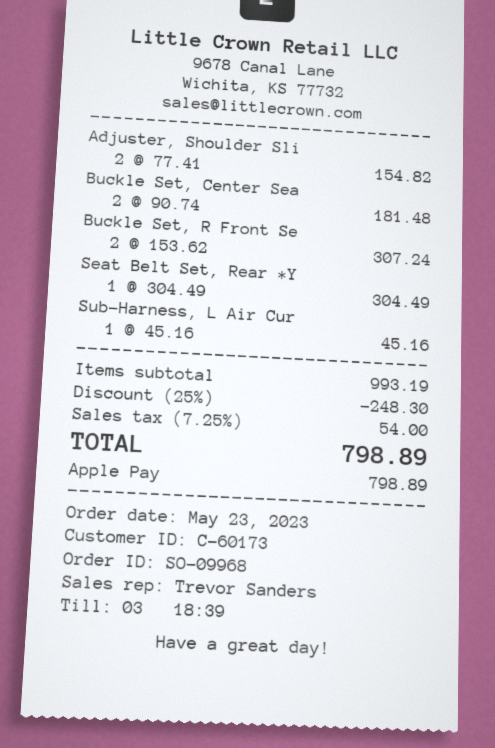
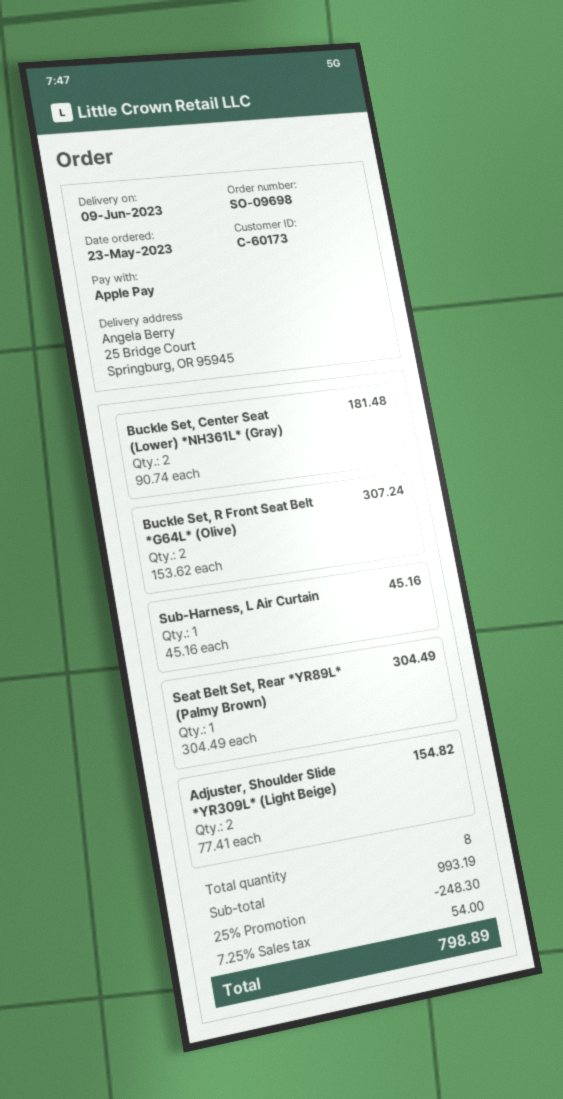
order number: SO-09968 -> SO-09698

